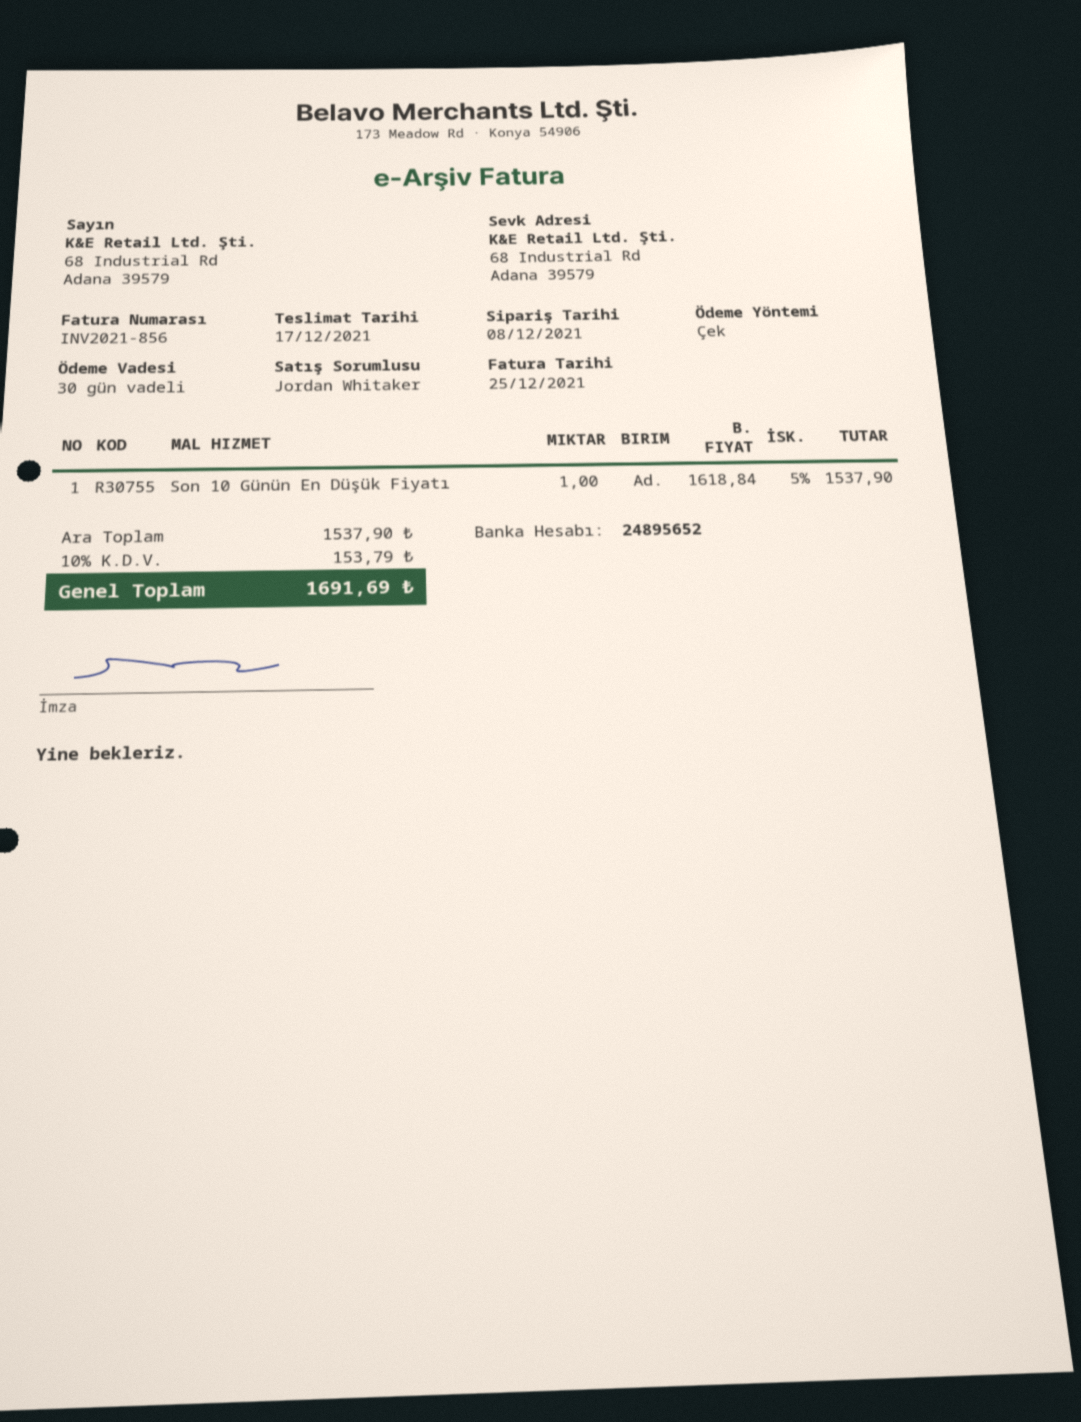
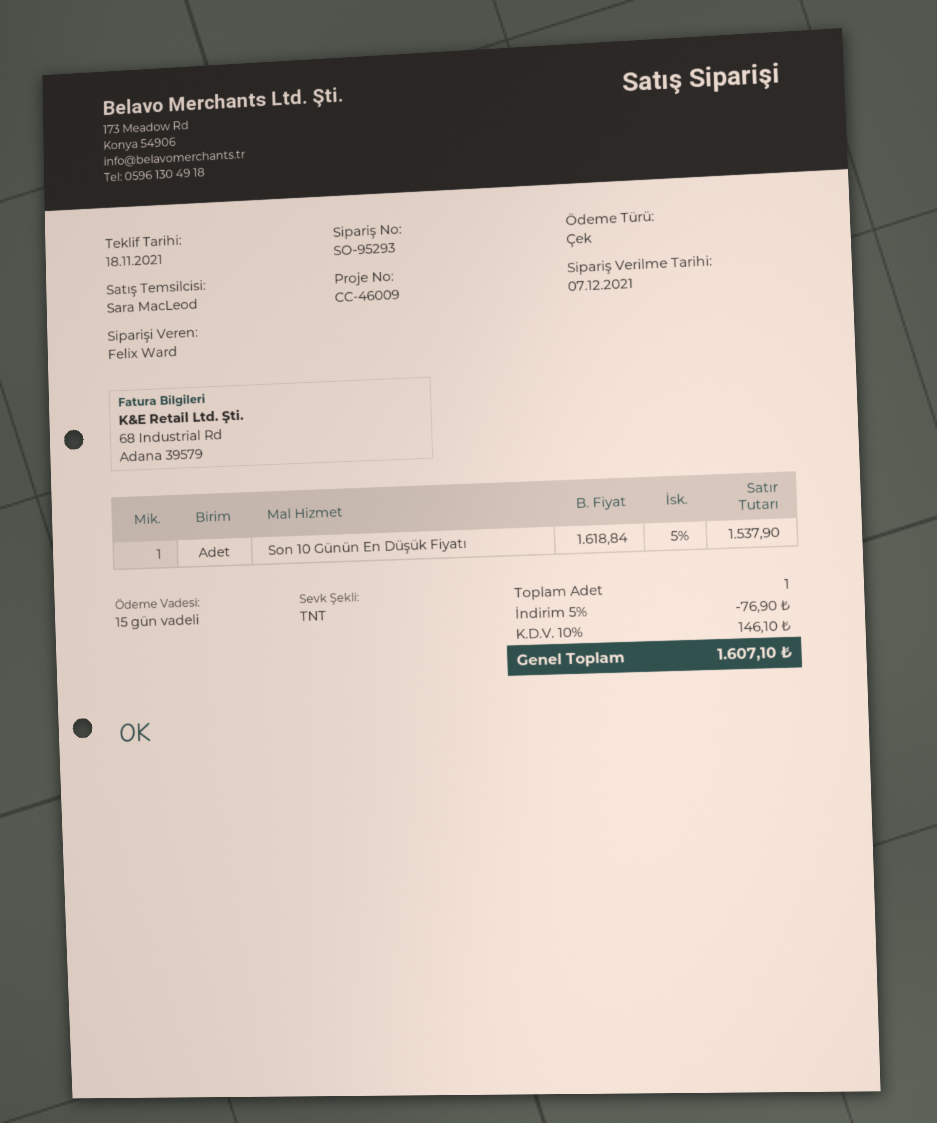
order date: 2021-12-08 -> 2021-12-07
payment terms: 30 days -> 15 days
sales rep: Jordan Whitaker -> Sara MacLeod
discount: none -> 5% = 76.90
tax: 10% = 153.79 -> 10% = 146.10
total: 1691.69 -> 1607.10

